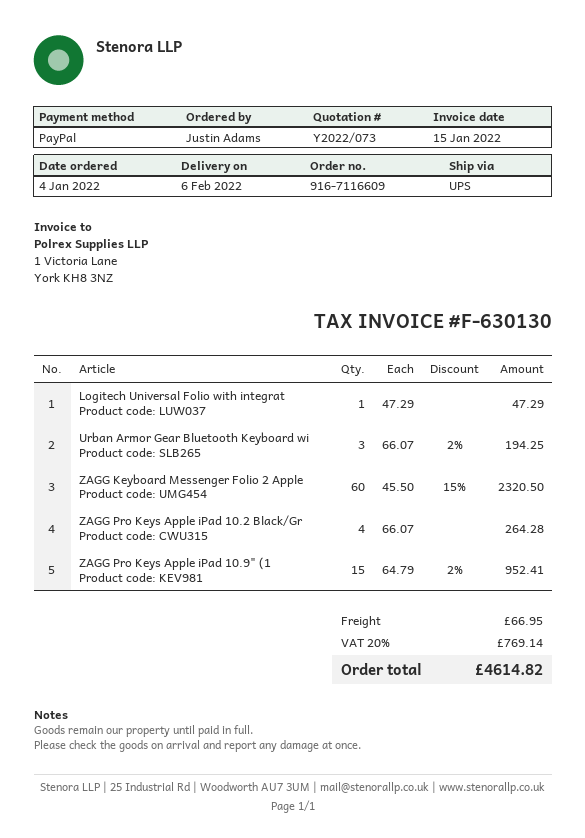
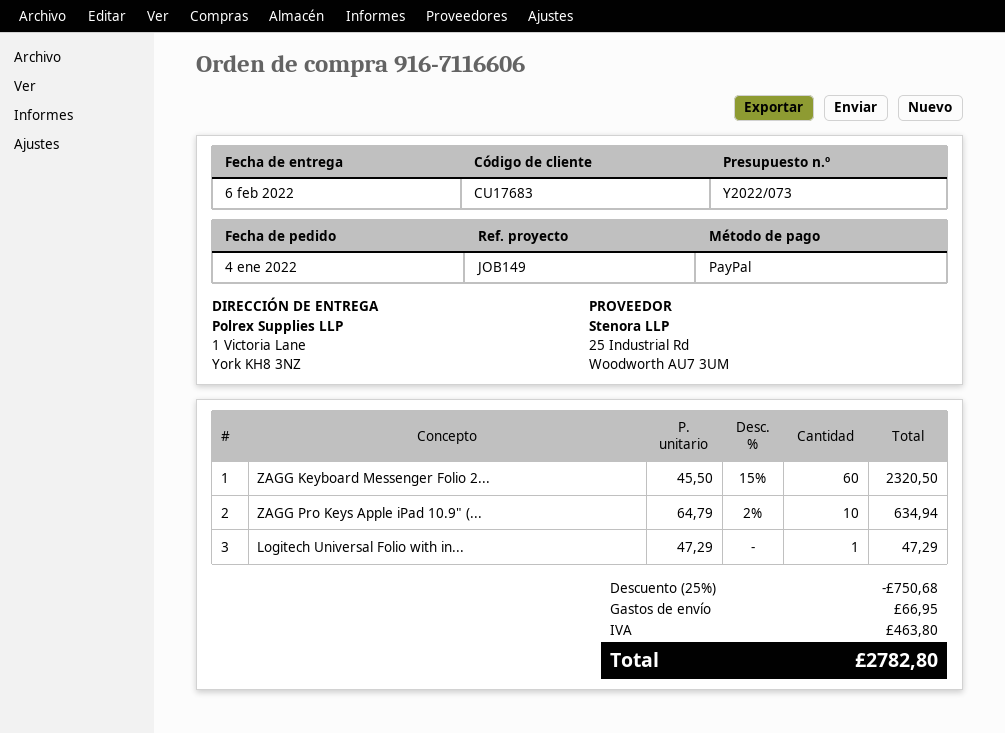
order number: 916-7116609 -> 916-7116606
Urban Armor Gear Bluetooth Keyboard wi: 3 x 66.07 - 2% = 194.25 -> none
ZAGG Pro Keys Apple iPad 10.2 Black/Gr: 4 x 66.07 = 264.28 -> none
ZAGG Pro Keys Apple iPad 10.9" (1: 15 x 64.79 - 2% = 952.41 -> 10 x 64.79 - 2% = 634.94
discount: none -> 25% = 750.68
tax: 769.14 -> 463.80
total: 4614.82 -> 2782.80

